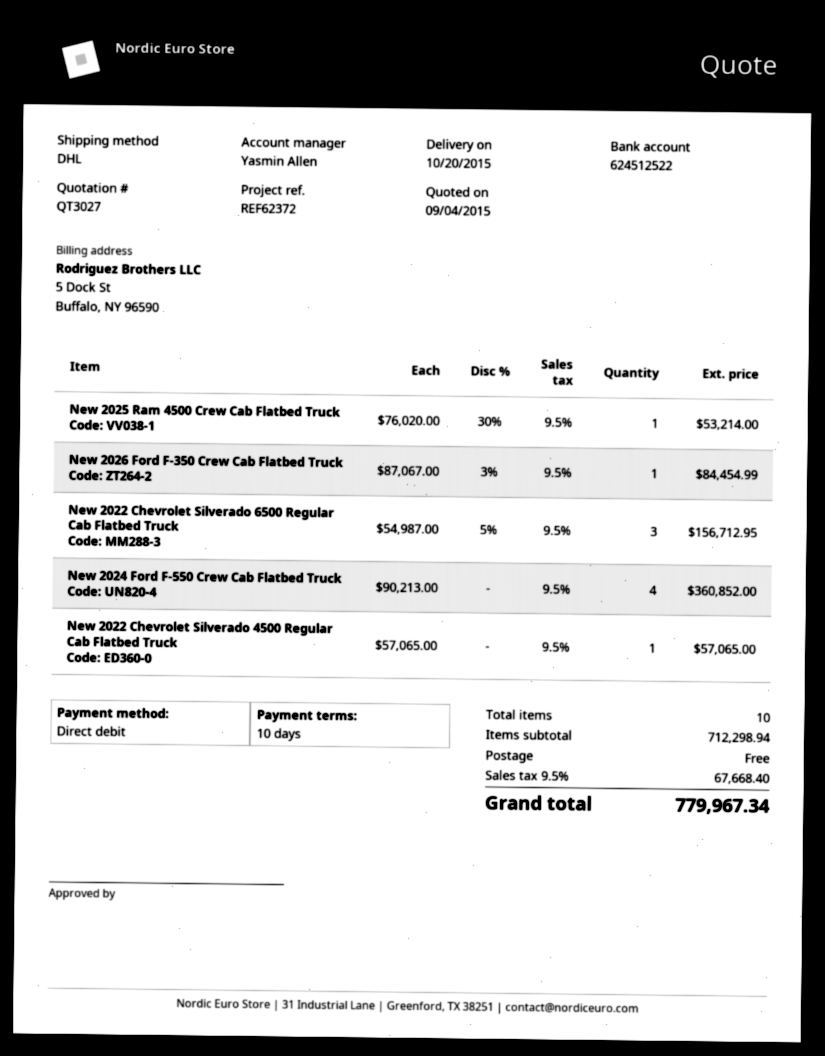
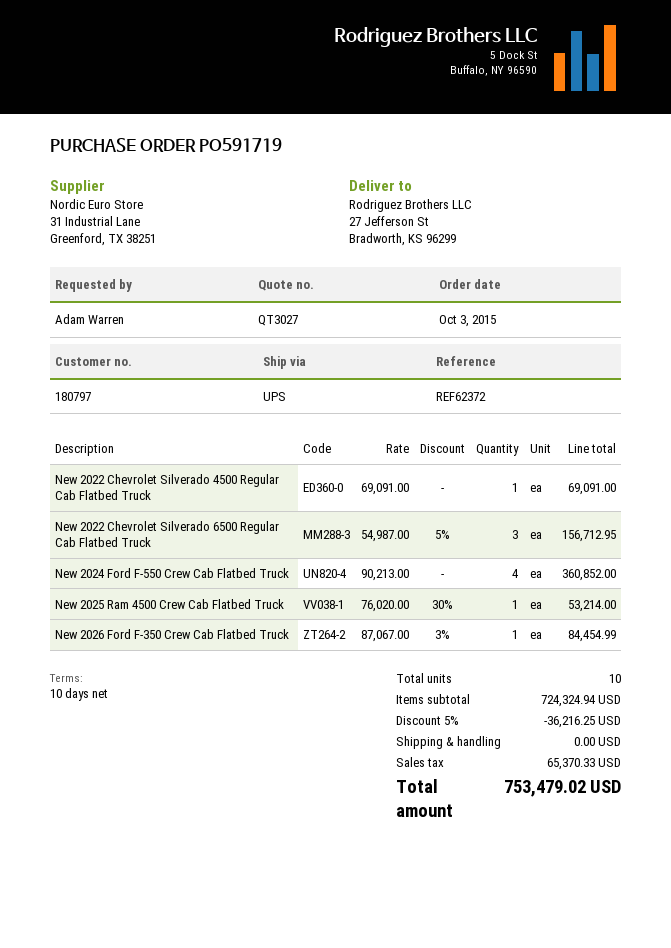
shipping method: DHL -> UPS
New 2022 Chevrolet Silverado 4500 Regular Cab Flatbed Truck: 1 x 57065.00 = 57065.00 -> 1 x 69091.00 = 69091.00
subtotal: 712298.94 -> 724324.94
discount: none -> 5% = 36216.25
tax: 67668.40 -> 65370.33
total: 779967.34 -> 753479.02

